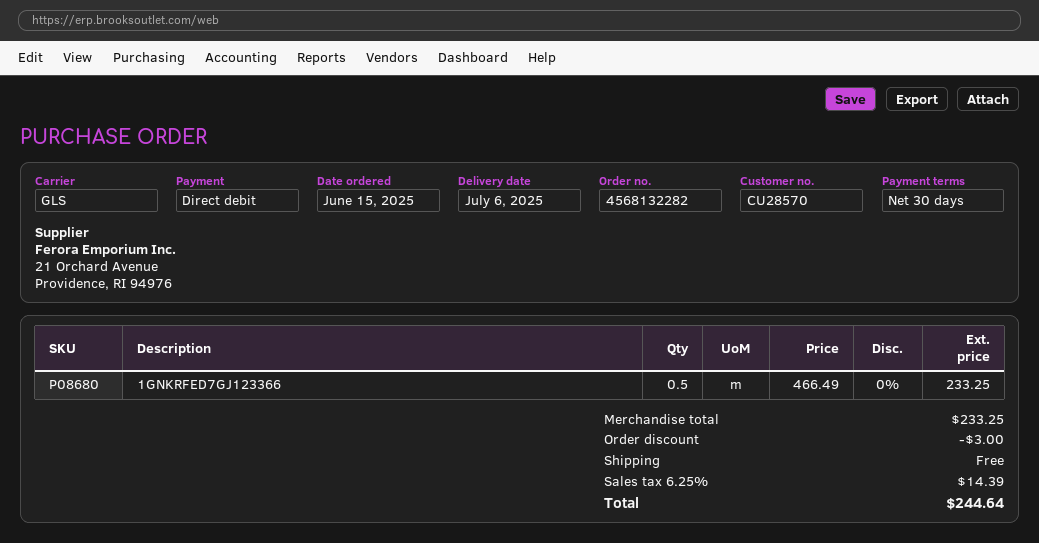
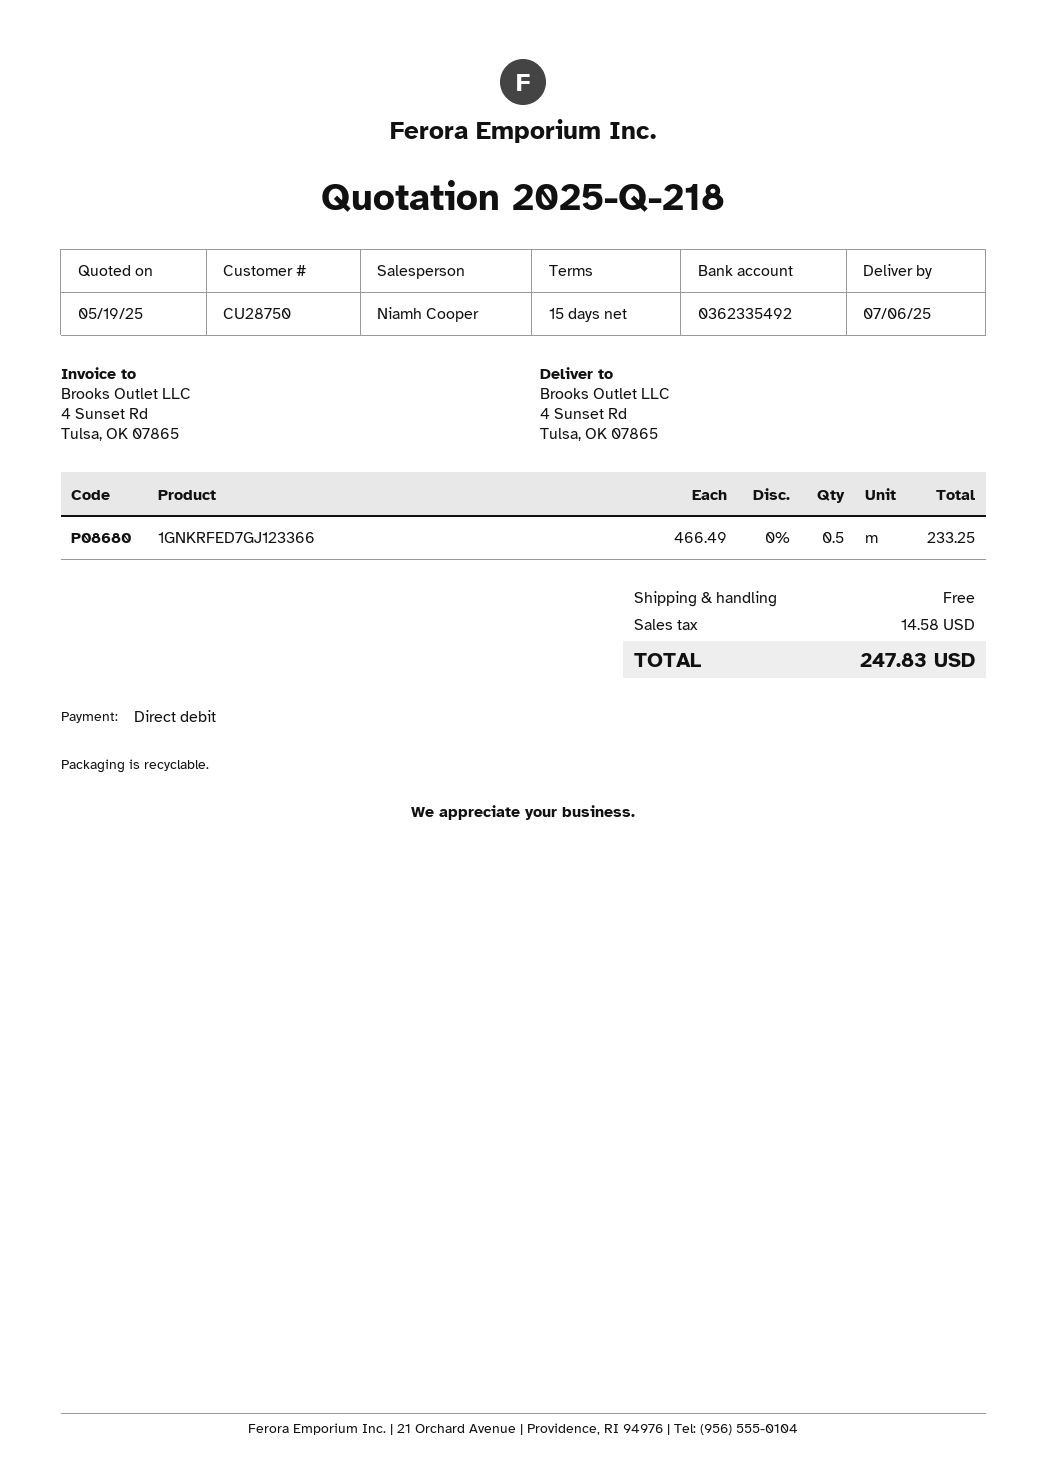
payment terms: 30 days -> 15 days
customer number: CU28570 -> CU28750
discount: 3.00 -> none
tax: 14.39 -> 14.58
total: 244.64 -> 247.83

